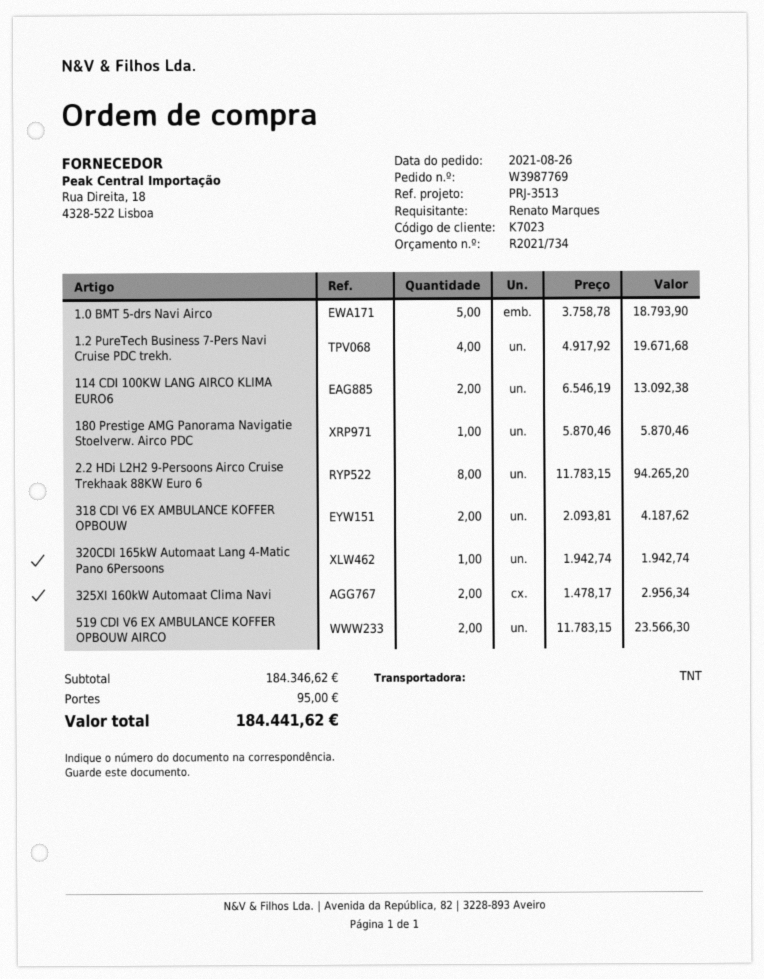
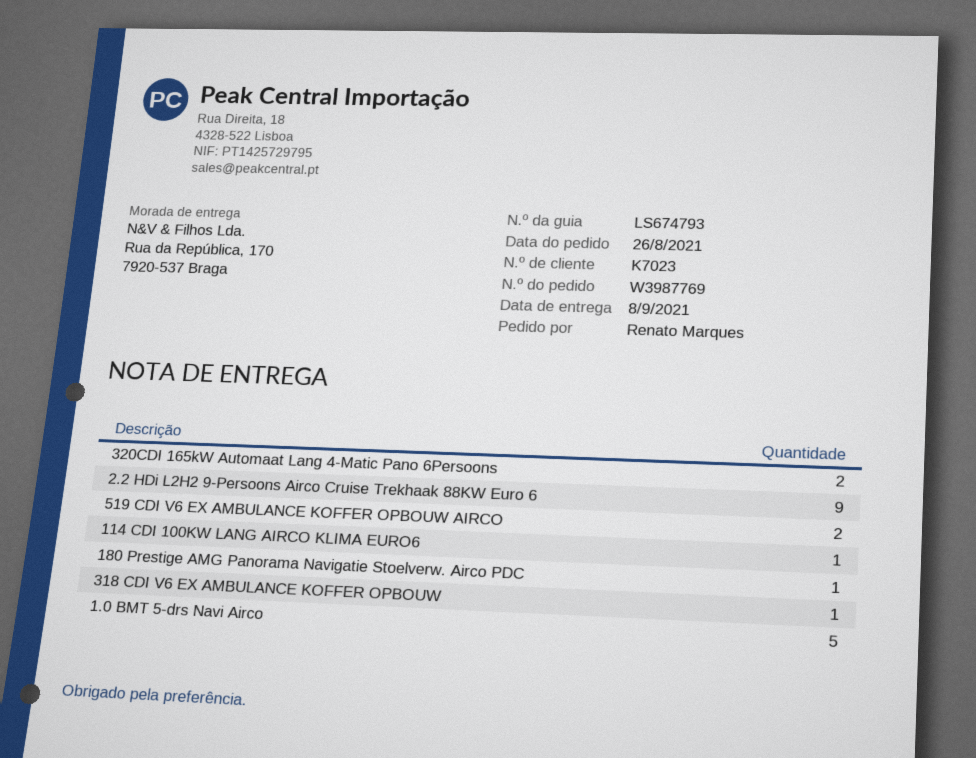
1.2 PureTech Business 7-Pers Navi Cruise PDC trekh.: 4 -> none
114 CDI 100KW LANG AIRCO KLIMA EURO6: 2 -> 1
2.2 HDi L2H2 9-Persoons Airco Cruise Trekhaak 88KW Euro 6: 8 -> 9
318 CDI V6 EX AMBULANCE KOFFER OPBOUW: 2 -> 1
320CDI 165kW Automaat Lang 4-Matic Pano 6Persoons: 1 -> 2
325XI 160kW Automaat Clima Navi: 2 -> none

